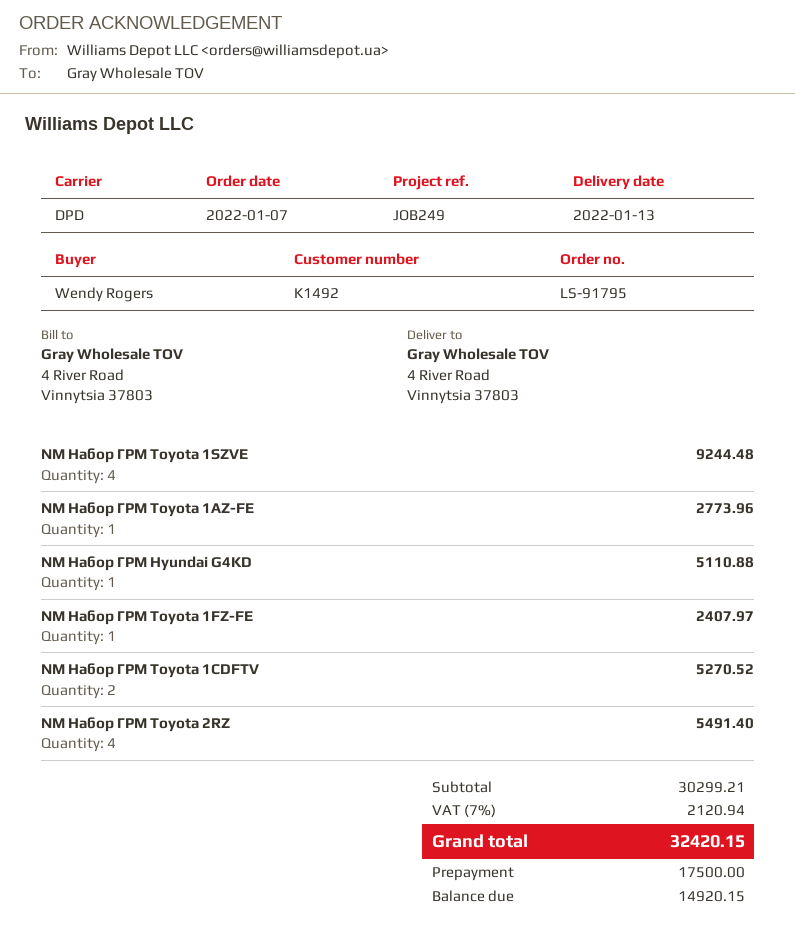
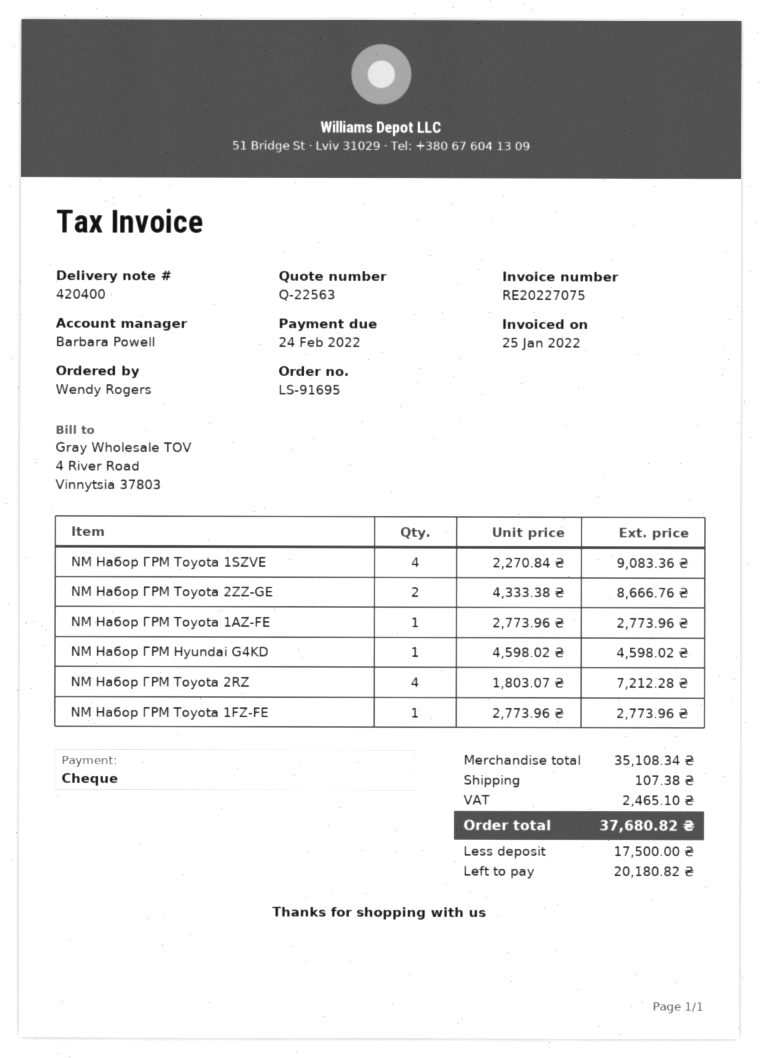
order number: LS-91795 -> LS-91695
NM Набор ГРМ Toyota 1SZVE: 4 for 9244.48 -> 4 for 9083.36
NM Набор ГРМ Hyundai G4KD: 1 for 5110.88 -> 1 for 4598.02
NM Набор ГРМ Toyota 1FZ-FE: 1 for 2407.97 -> 1 for 2773.96
NM Набор ГРМ Toyota 1CDFTV: 2 for 5270.52 -> none
NM Набор ГРМ Toyota 2RZ: 4 for 5491.40 -> 4 for 7212.28
NM Набор ГРМ Toyota 2ZZ-GE: none -> 2 for 8666.76
subtotal: 30299.21 -> 35108.34
shipping: none -> 107.38
tax: 2120.94 -> 2465.10
total: 32420.15 -> 37680.82
balance: 14920.15 -> 20180.82

